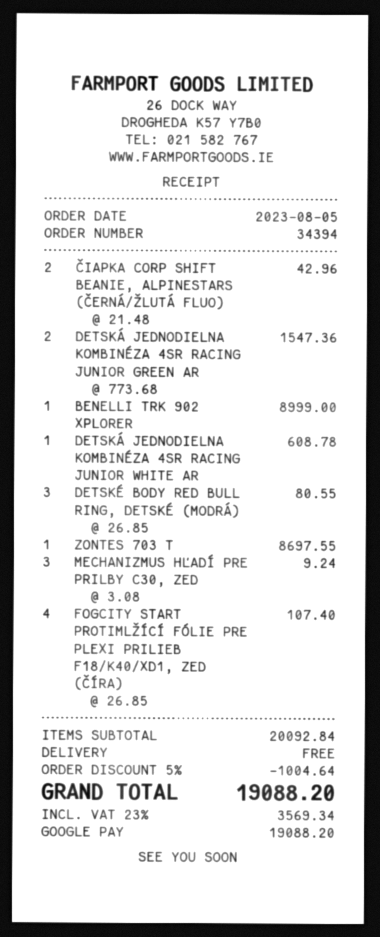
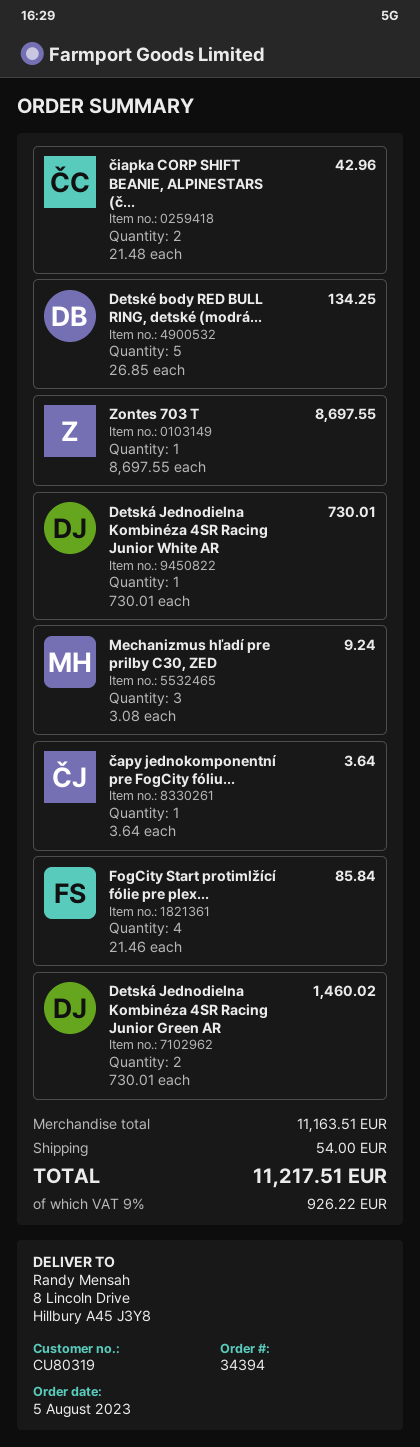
DETSKÁ JEDNODIELNA KOMBINÉZA 4SR RACING JUNIOR GREEN AR: 2 x 773.68 = 1547.36 -> 2 x 730.01 = 1460.02
BENELLI TRK 902 XPLORER: 1 x 8999.00 = 8999.00 -> none
DETSKÁ JEDNODIELNA KOMBINÉZA 4SR RACING JUNIOR WHITE AR: 1 x 608.78 = 608.78 -> 1 x 730.01 = 730.01
DETSKÉ BODY RED BULL RING, DETSKÉ (MODRÁ): 3 x 26.85 = 80.55 -> 5 x 26.85 = 134.25
FOGCITY START PROTIMLŽÍCÍ FÓLIE PRE PLEXI PRILIEB F18/K40/XD1, ZED (ČÍRA): 4 x 26.85 = 107.40 -> 4 x 21.46 = 85.84
čapy jednokomponentní pre FogCity fóliu...: none -> 1 x 3.64 = 3.64
subtotal: 20092.84 -> 11163.51
discount: 5% = 1004.64 -> none
shipping: 0.00 -> 54.00
tax: 23% = 3569.34 -> 9% = 926.22
total: 19088.20 -> 11217.51

